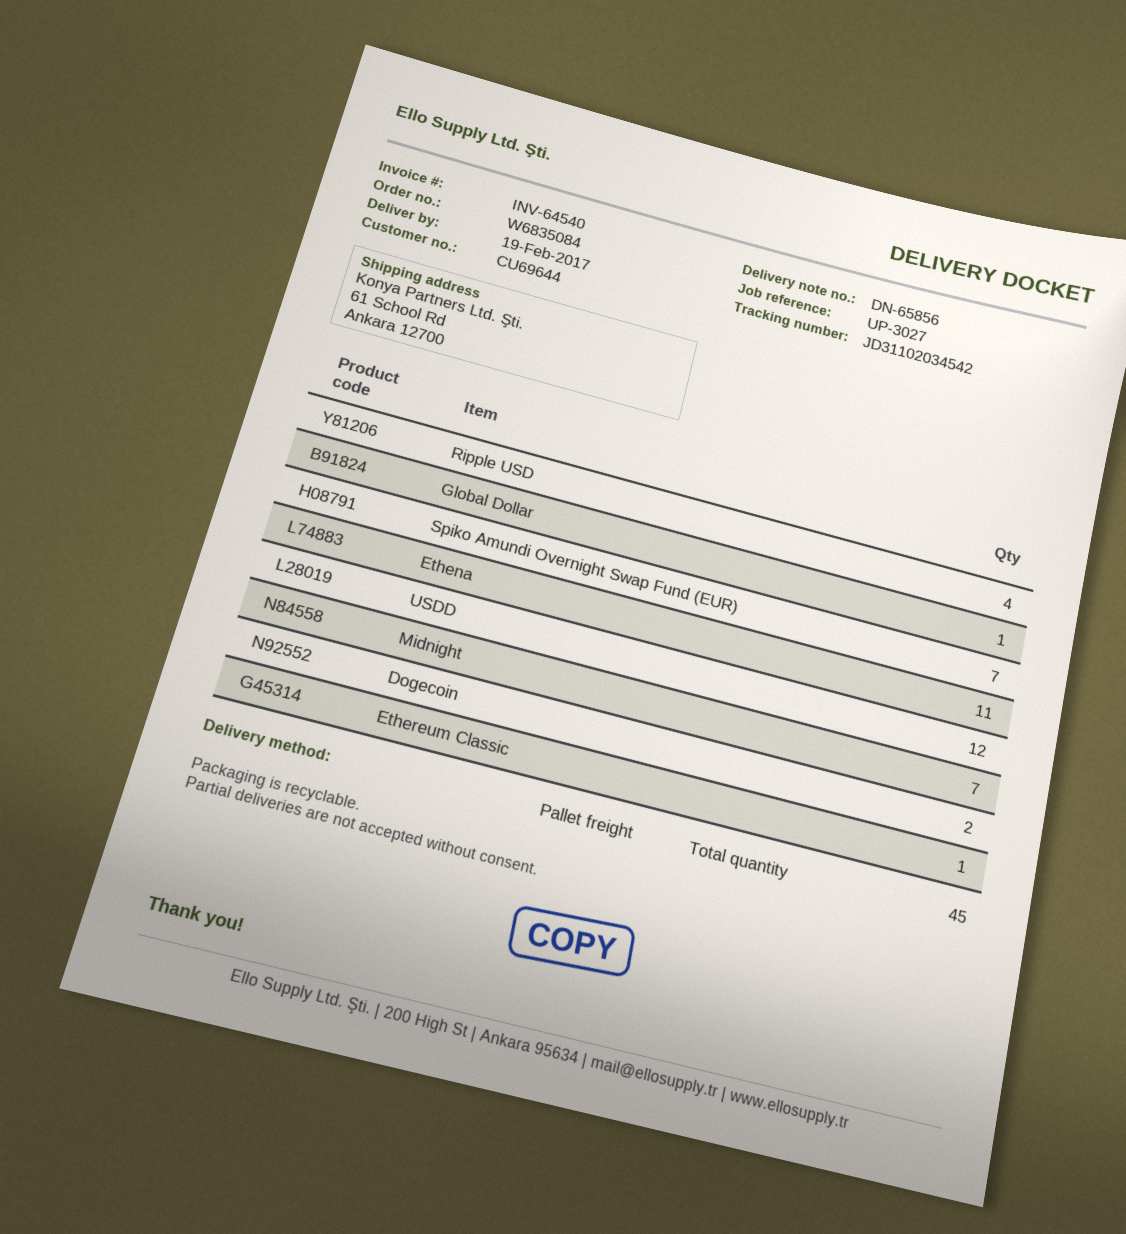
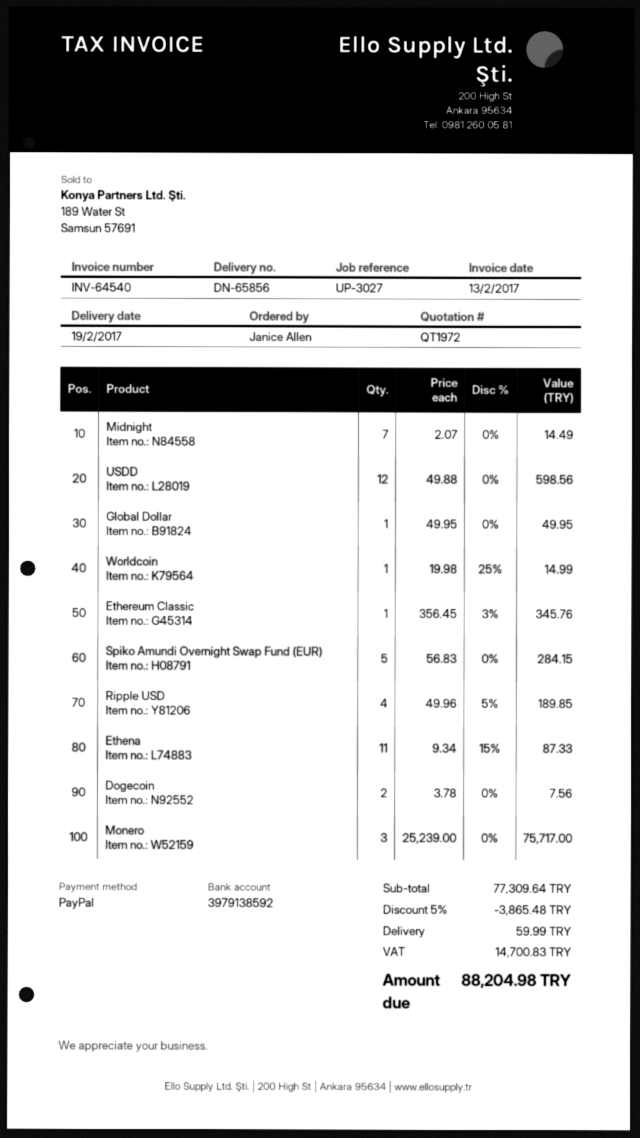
Spiko Amundi Overnight Swap Fund (EUR): 7 -> 5
Worldcoin: none -> 1
Monero: none -> 3

